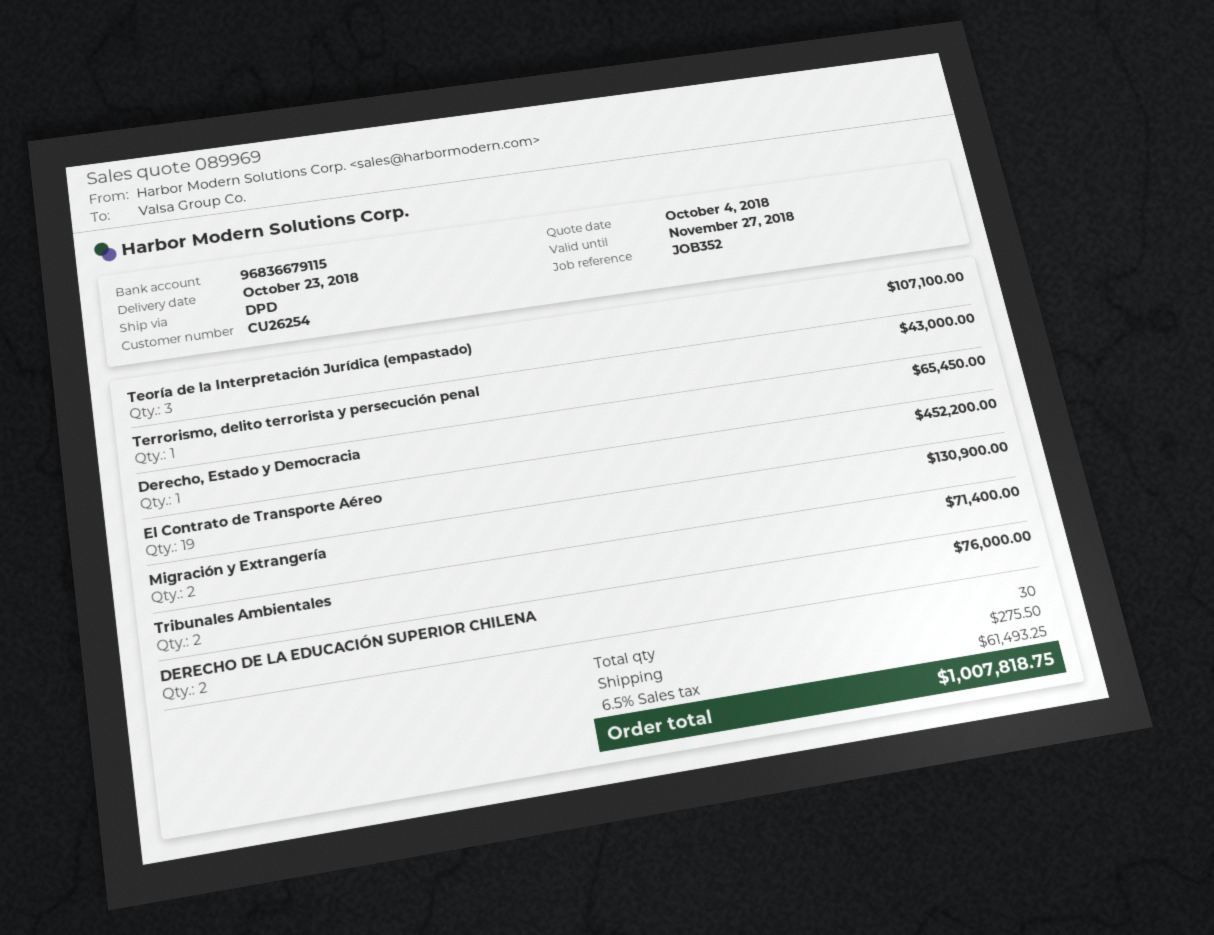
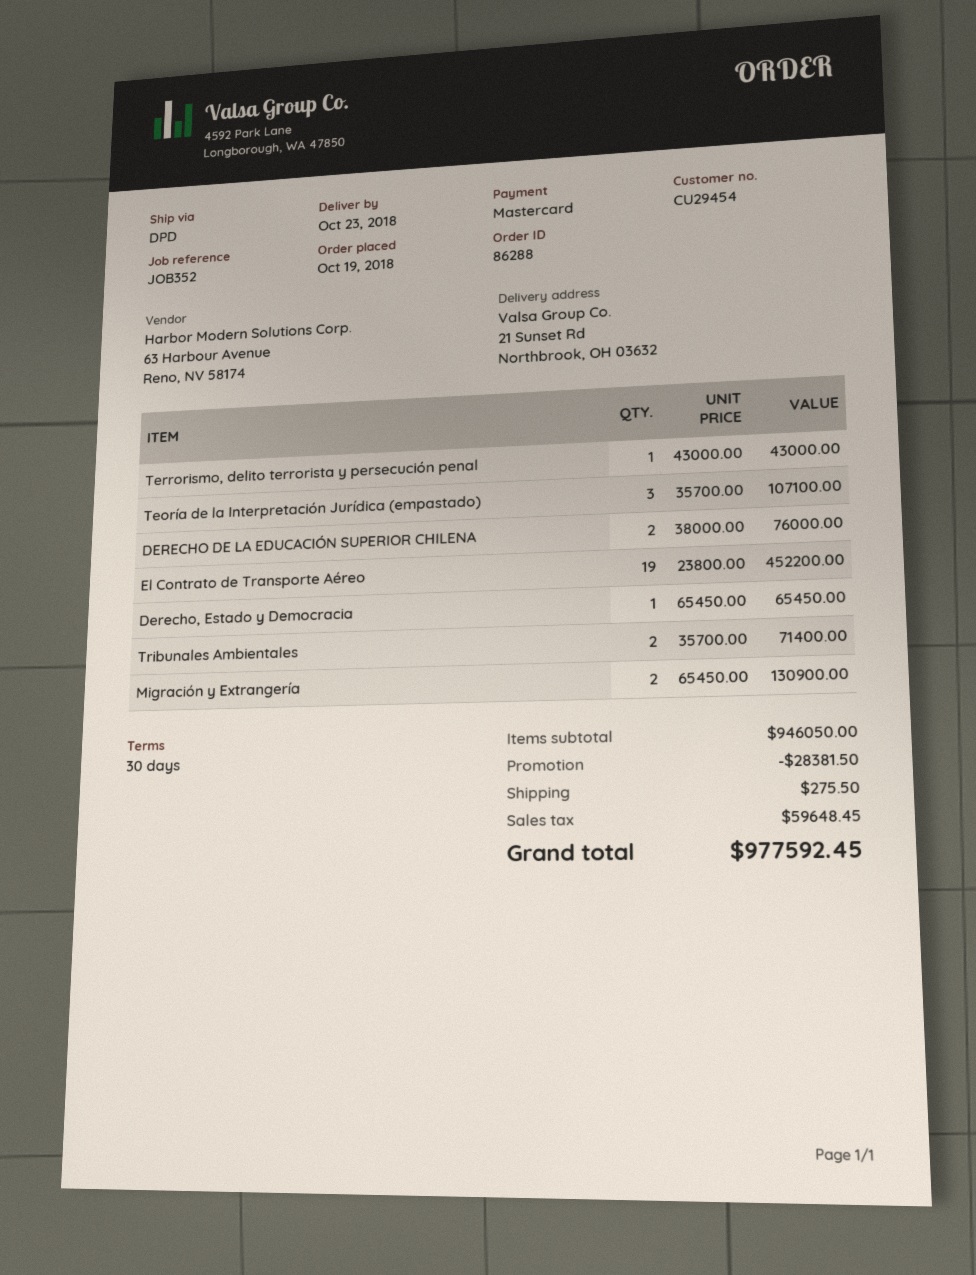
customer number: CU26254 -> CU29454
discount: none -> 28381.50
tax: 61493.25 -> 59648.45
total: 1007818.75 -> 977592.45

